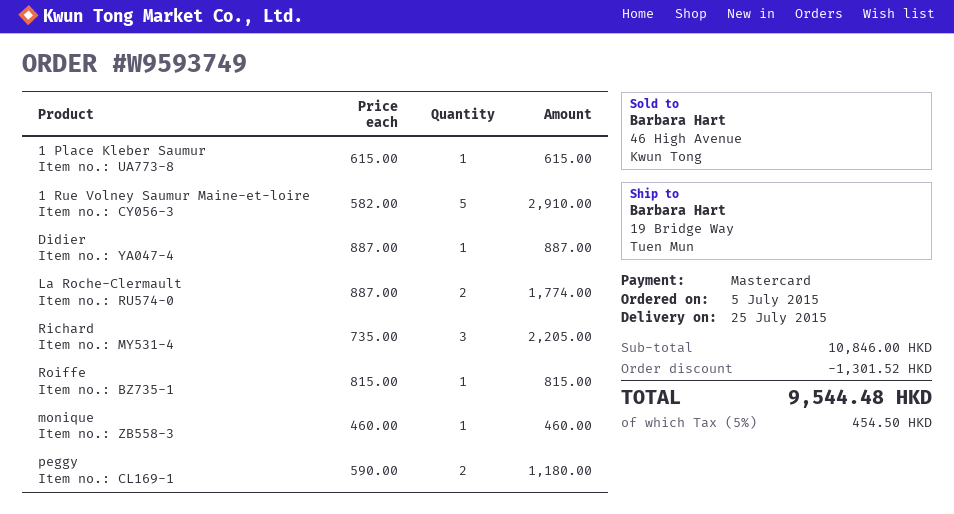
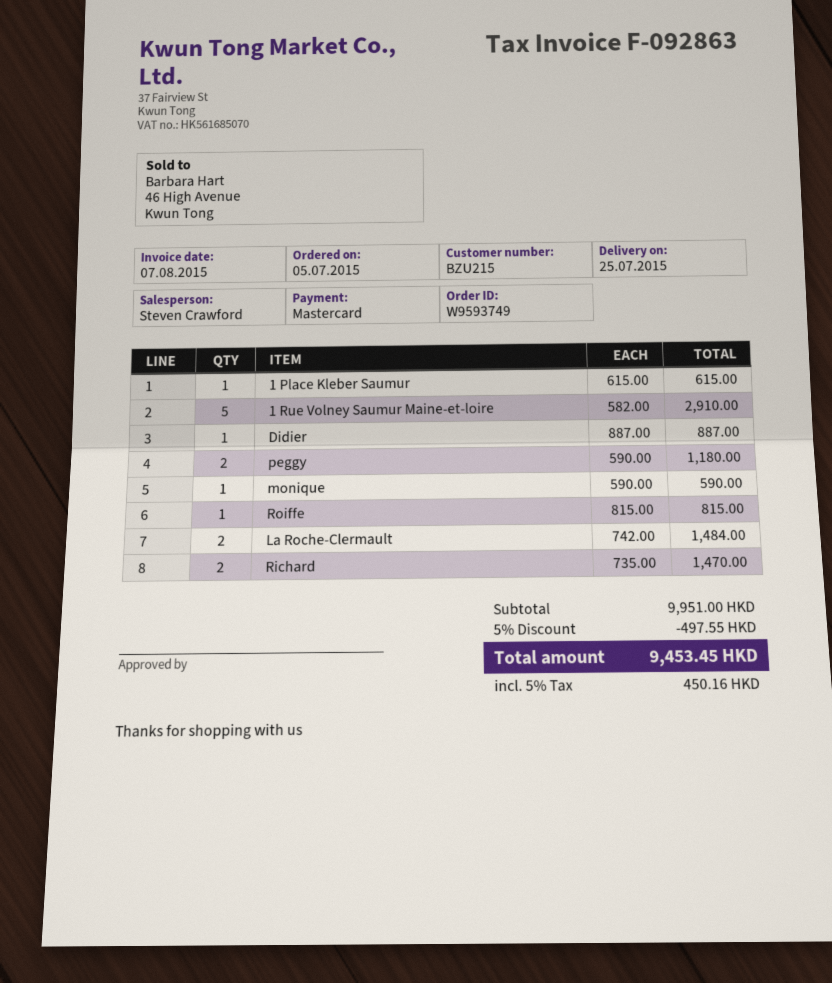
La Roche-Clermault: 2 x 887.00 = 1774.00 -> 2 x 742.00 = 1484.00
Richard: 3 x 735.00 = 2205.00 -> 2 x 735.00 = 1470.00
monique: 1 x 460.00 = 460.00 -> 1 x 590.00 = 590.00
subtotal: 10846.00 -> 9951.00
discount: 1301.52 -> 497.55
tax: 5% = 454.50 -> 5% = 450.16
total: 9544.48 -> 9453.45

